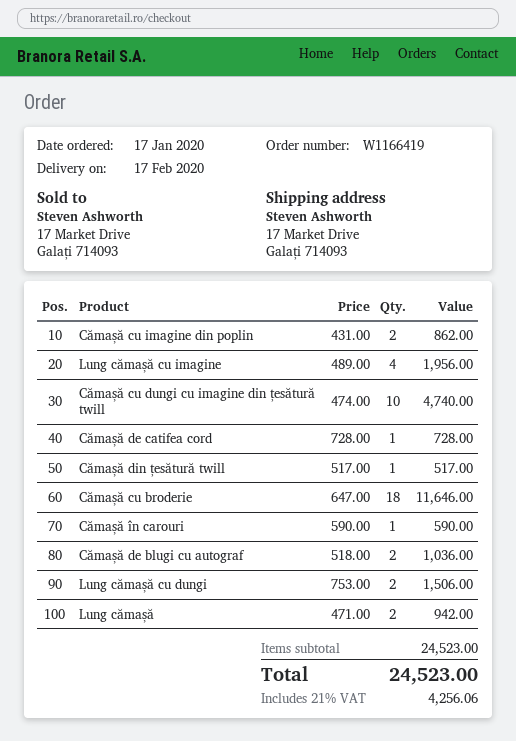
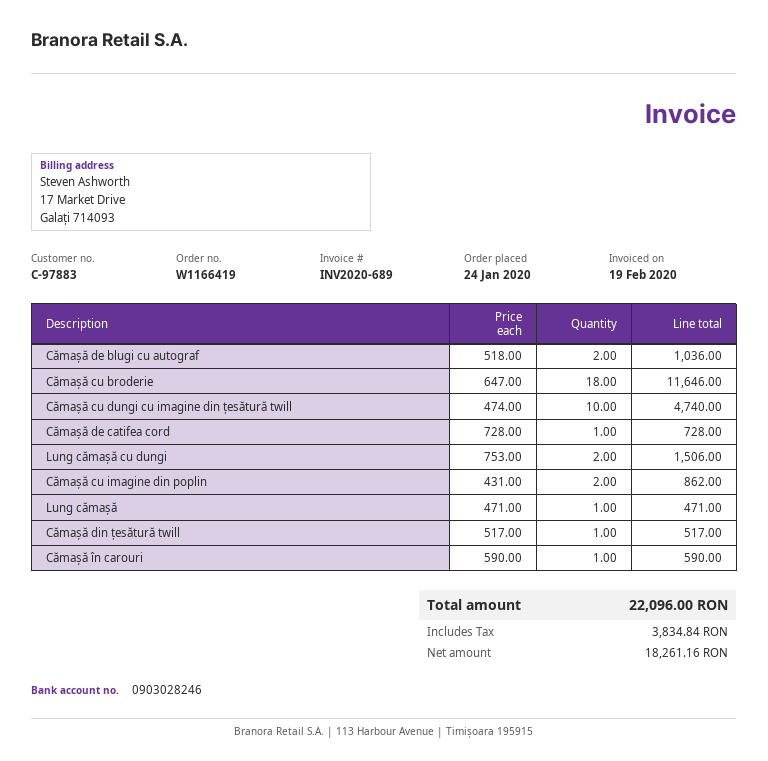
order date: 2020-01-17 -> 2020-01-24
Lung cămașă cu imagine: 4 x 489.00 = 1956.00 -> none
Lung cămașă: 2 x 471.00 = 942.00 -> 1 x 471.00 = 471.00
tax: 4256.06 -> 3834.84
total: 24523.00 -> 22096.00

